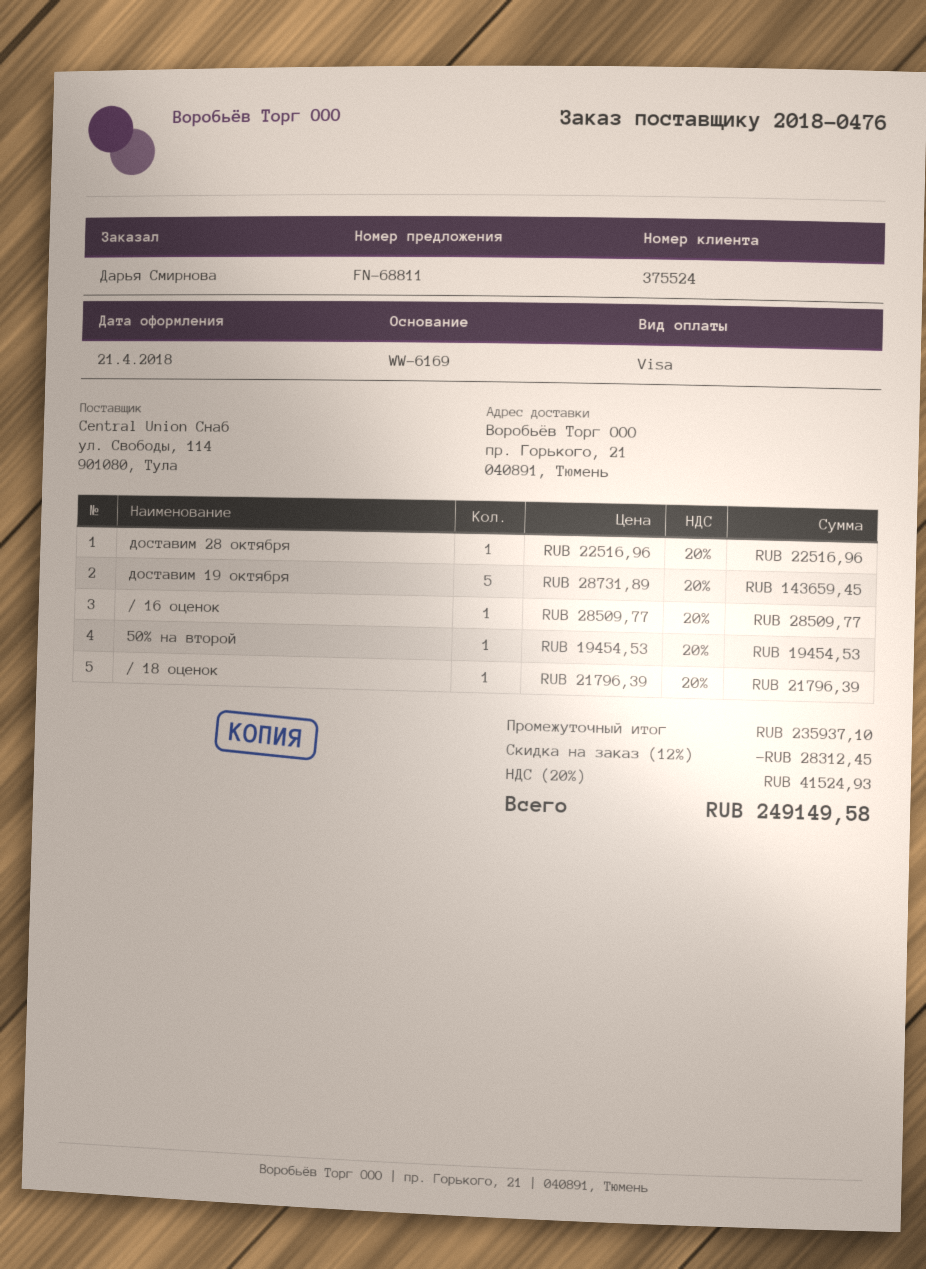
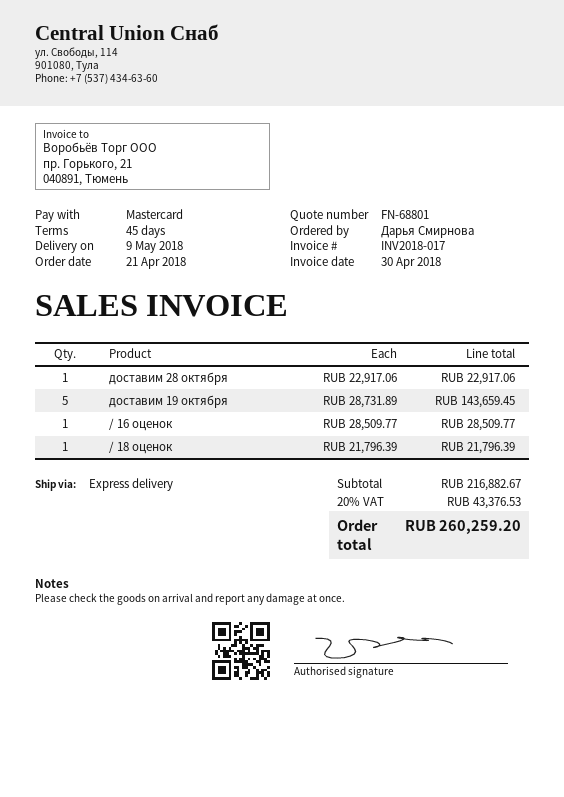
quote number: FN-68811 -> FN-68801
payment method: Visa -> Mastercard
доставим 28 октября: 1 x 22516.96 = 22516.96 -> 1 x 22917.06 = 22917.06
50% на второй: 1 x 19454.53 = 19454.53 -> none
subtotal: 235937.10 -> 216882.67
discount: 12% = 28312.45 -> none
tax: 20% = 41524.93 -> 20% = 43376.53
total: 249149.58 -> 260259.20

